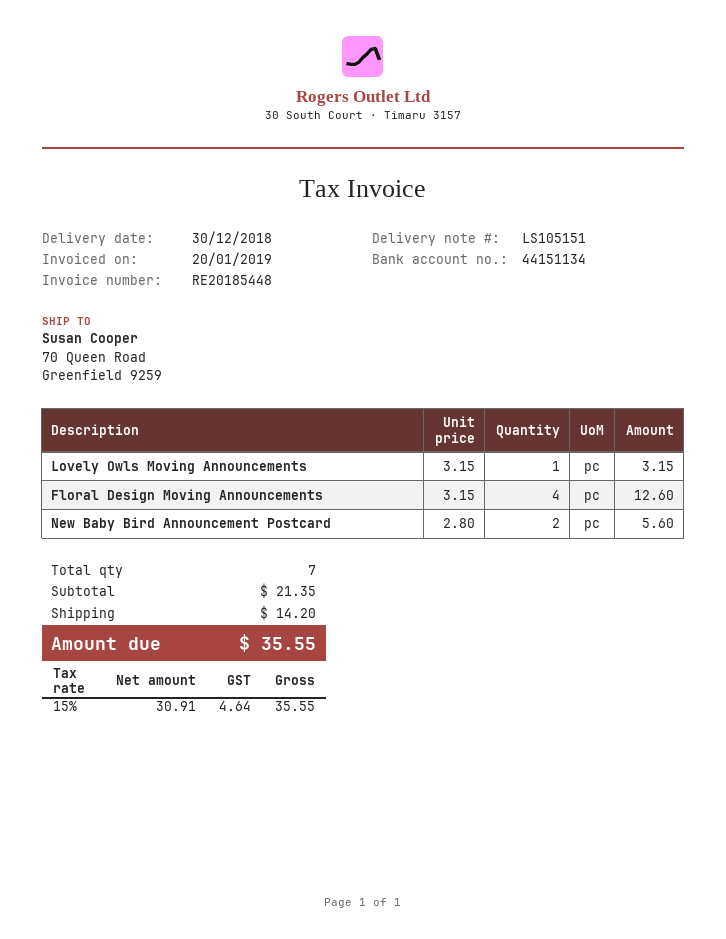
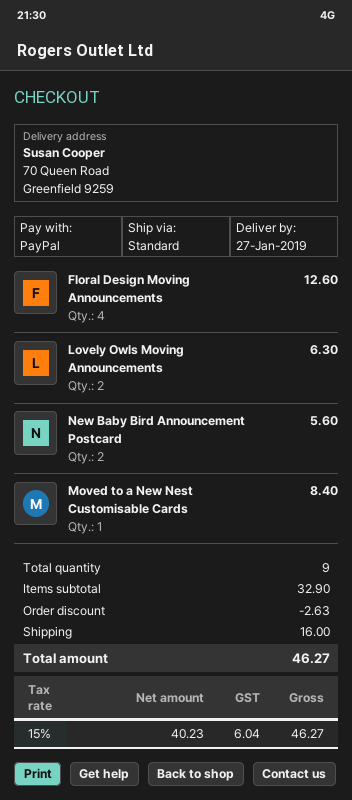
delivery date: 2018-12-30 -> 2019-01-27
Lovely Owls Moving Announcements: 1 for 3.15 -> 2 for 6.30
Moved to a New Nest Customisable Cards: none -> 1 for 8.40
total quantity: 7 -> 9
subtotal: 21.35 -> 32.90
discount: none -> 2.63
shipping: 14.20 -> 16.00
net: 30.91 -> 40.23
tax: 15% = 4.64 -> 15% = 6.04
total: 35.55 -> 46.27

